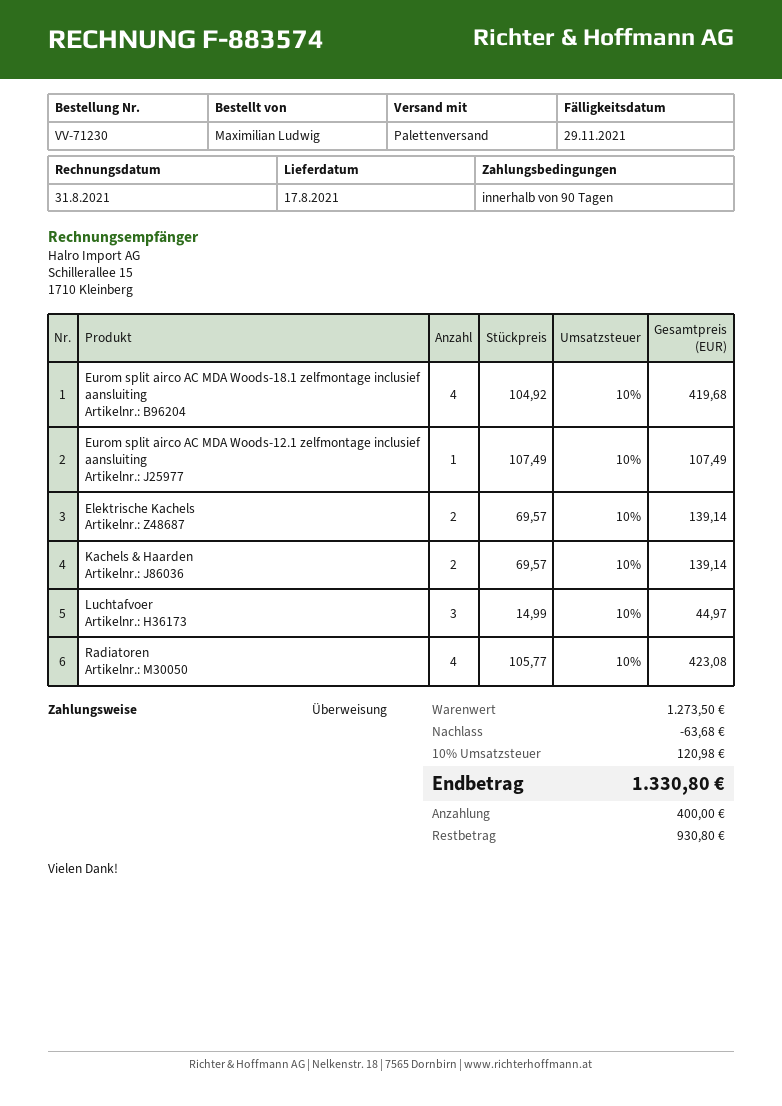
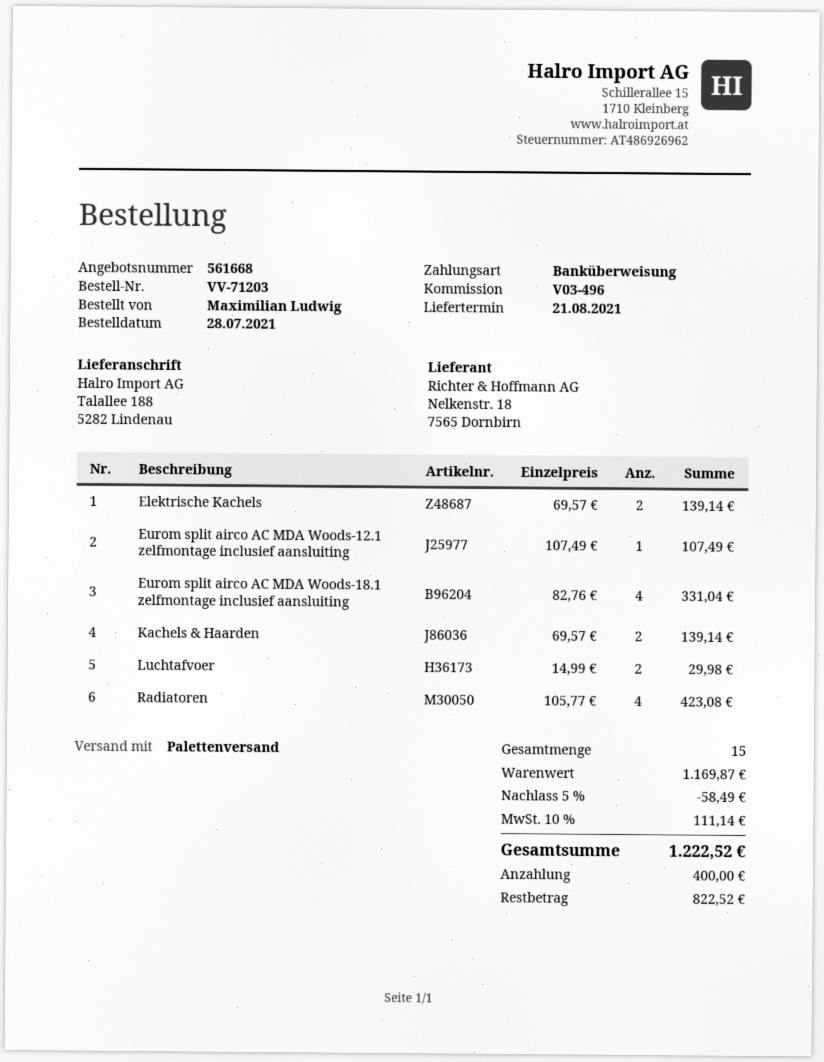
order number: VV-71230 -> VV-71203
delivery date: 2021-08-17 -> 2021-08-21
Eurom split airco AC MDA Woods-18.1 zelfmontage inclusief aansluiting: 4 x 104.92 = 419.68 -> 4 x 82.76 = 331.04
Luchtafvoer: 3 x 14.99 = 44.97 -> 2 x 14.99 = 29.98
subtotal: 1273.50 -> 1169.87
discount: 63.68 -> 58.49
tax: 10% = 120.98 -> 10% = 111.14
total: 1330.80 -> 1222.52
balance: 930.80 -> 822.52

